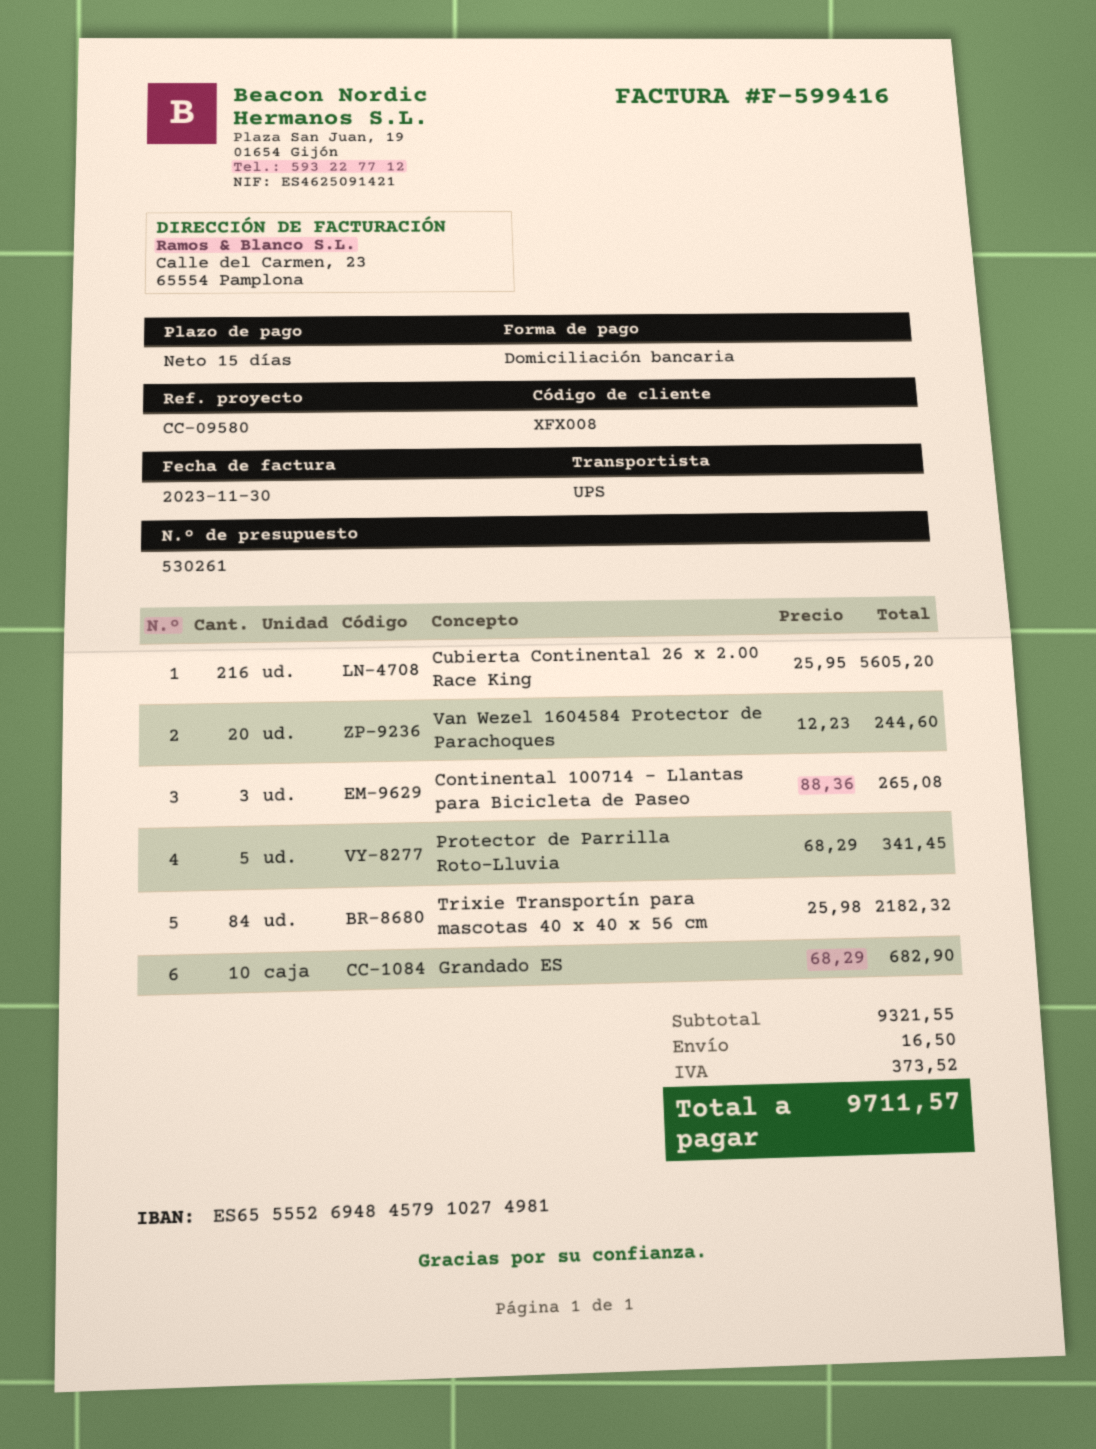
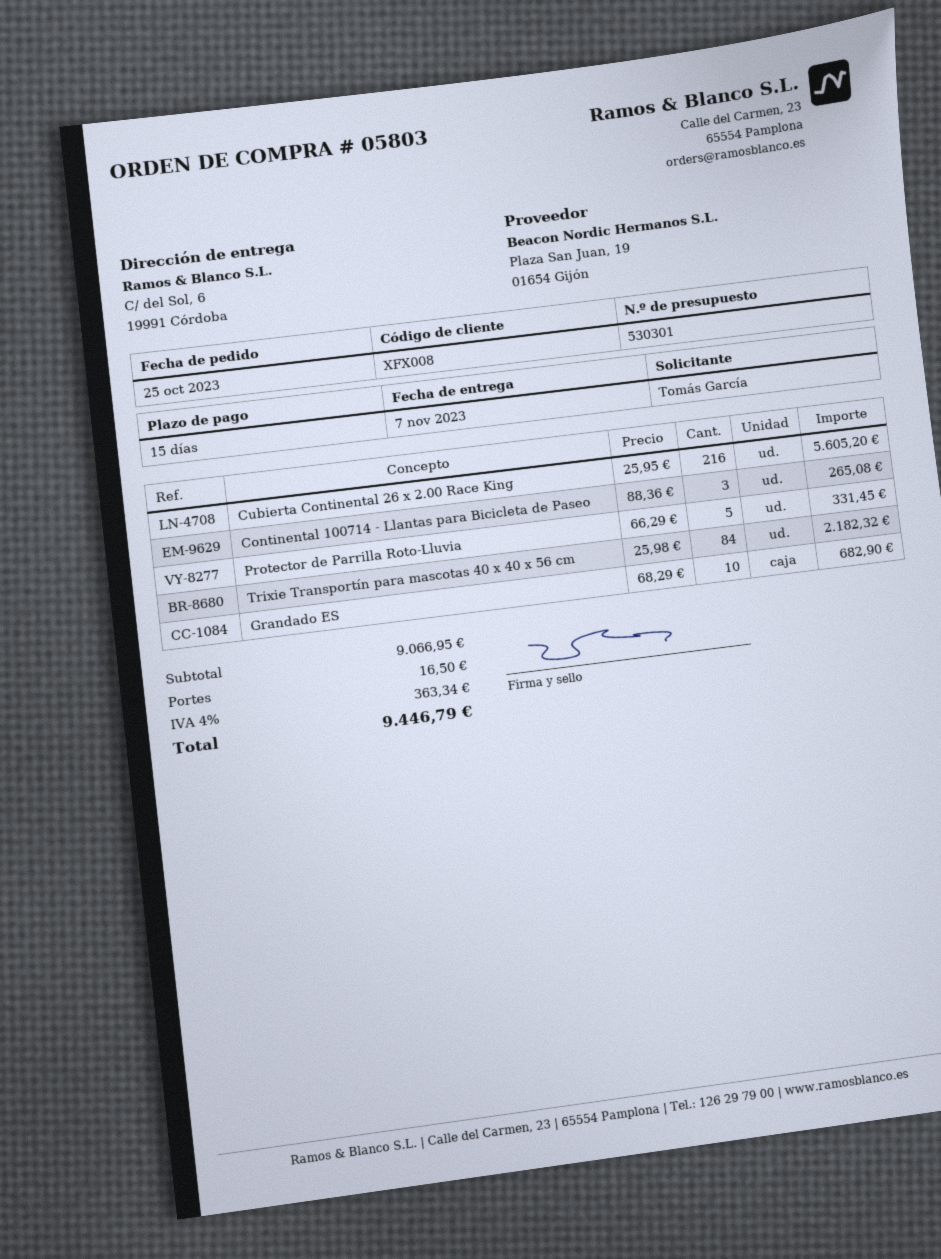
quote number: 530261 -> 530301
Van Wezel 1604584 Protector de Parachoques: 20 x 12.23 = 244.60 -> none
Protector de Parrilla Roto‑Lluvia: 5 x 68.29 = 341.45 -> 5 x 66.29 = 331.45
subtotal: 9321.55 -> 9066.95
tax: 373.52 -> 363.34
total: 9711.57 -> 9446.79

